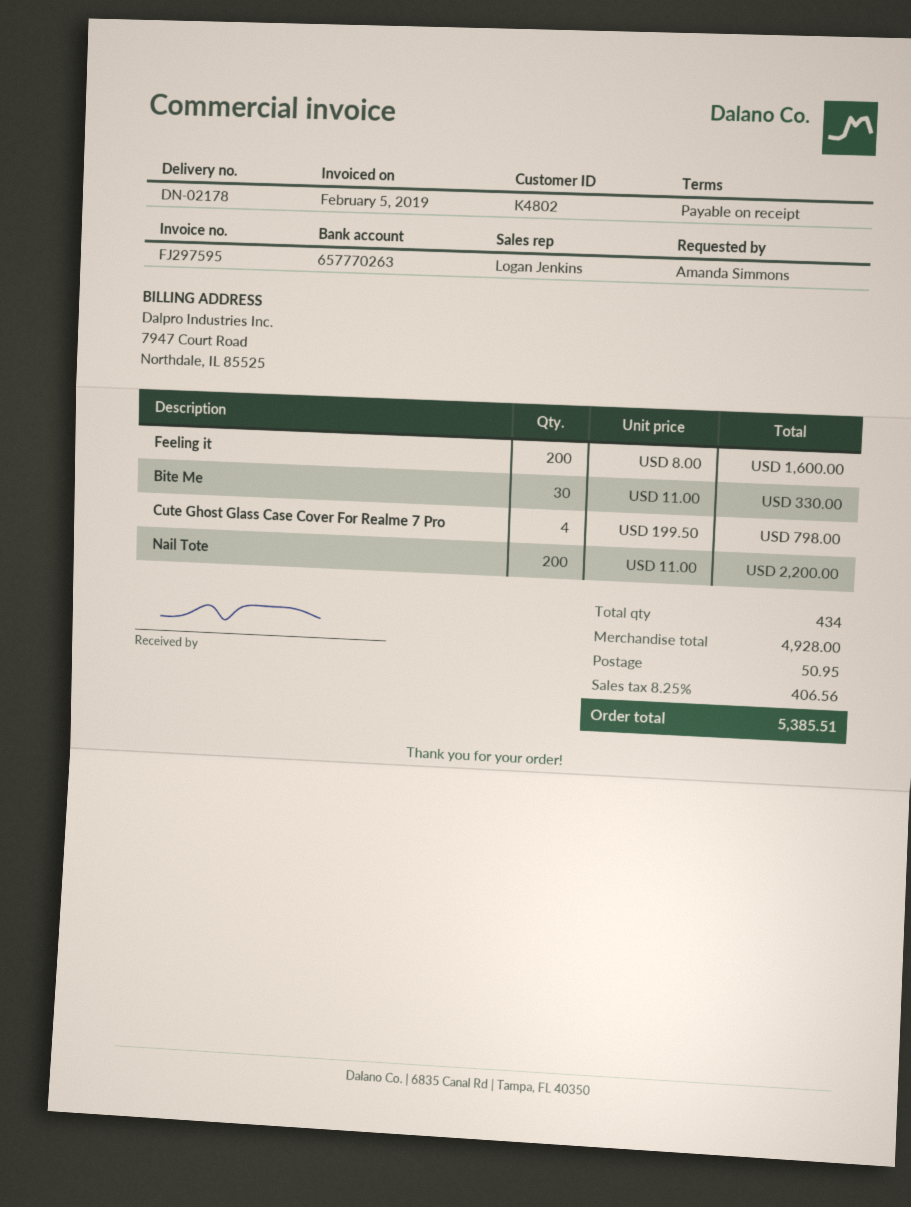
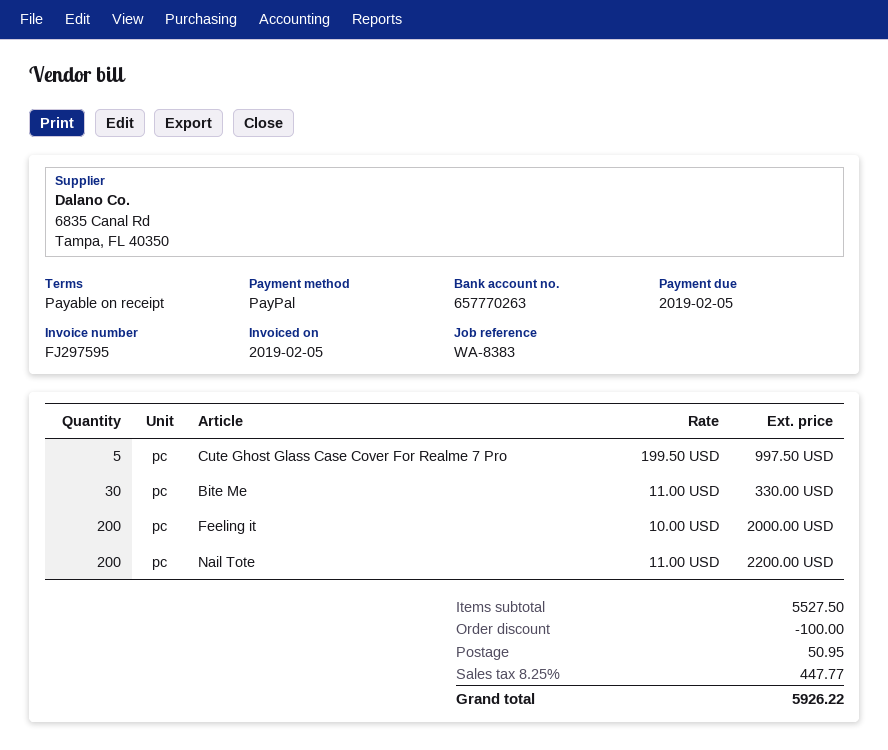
Feeling it: 200 x 8.00 = 1600.00 -> 200 x 10.00 = 2000.00
Cute Ghost Glass Case Cover For Realme 7 Pro: 4 x 199.50 = 798.00 -> 5 x 199.50 = 997.50
subtotal: 4928.00 -> 5527.50
discount: none -> 100.00
tax: 8.25% = 406.56 -> 8.25% = 447.77
total: 5385.51 -> 5926.22

